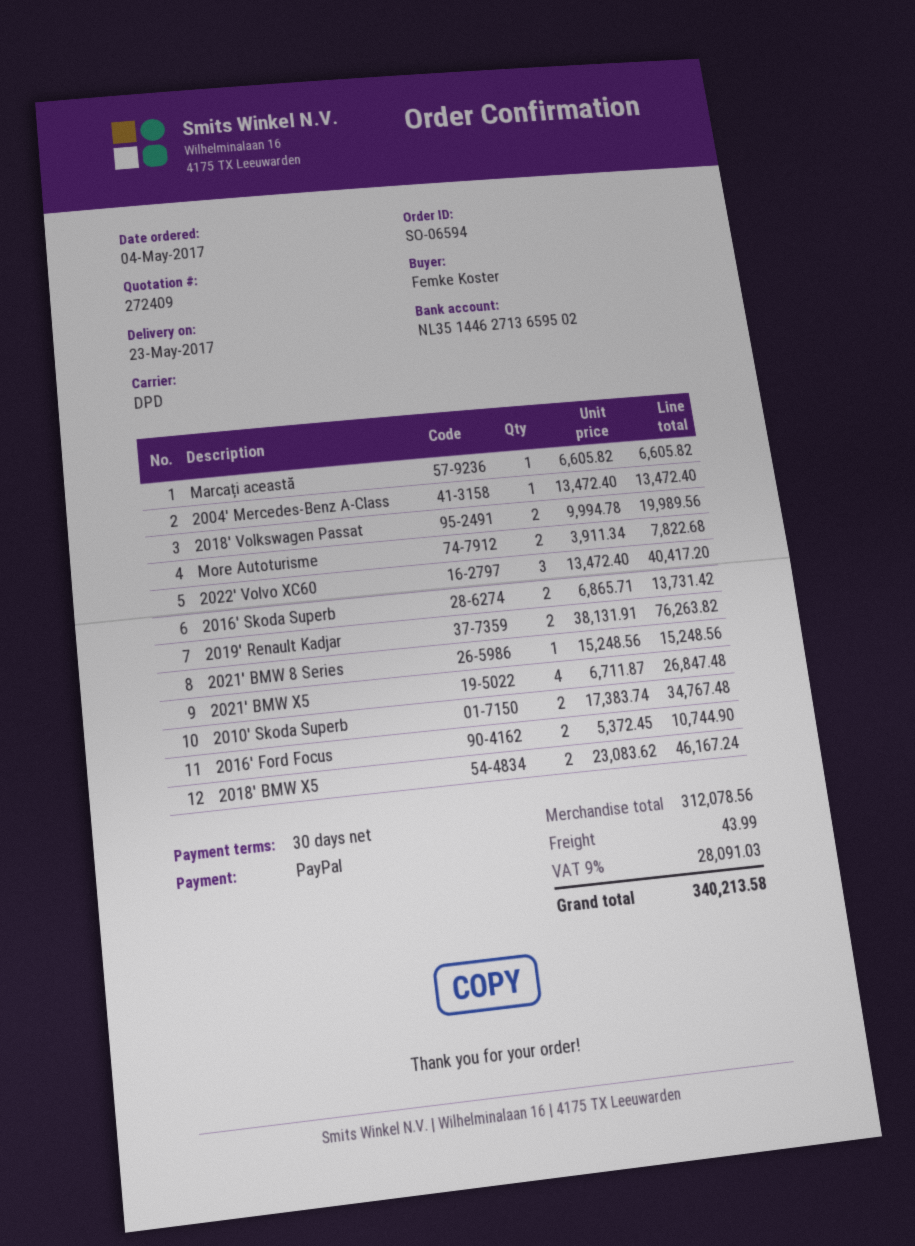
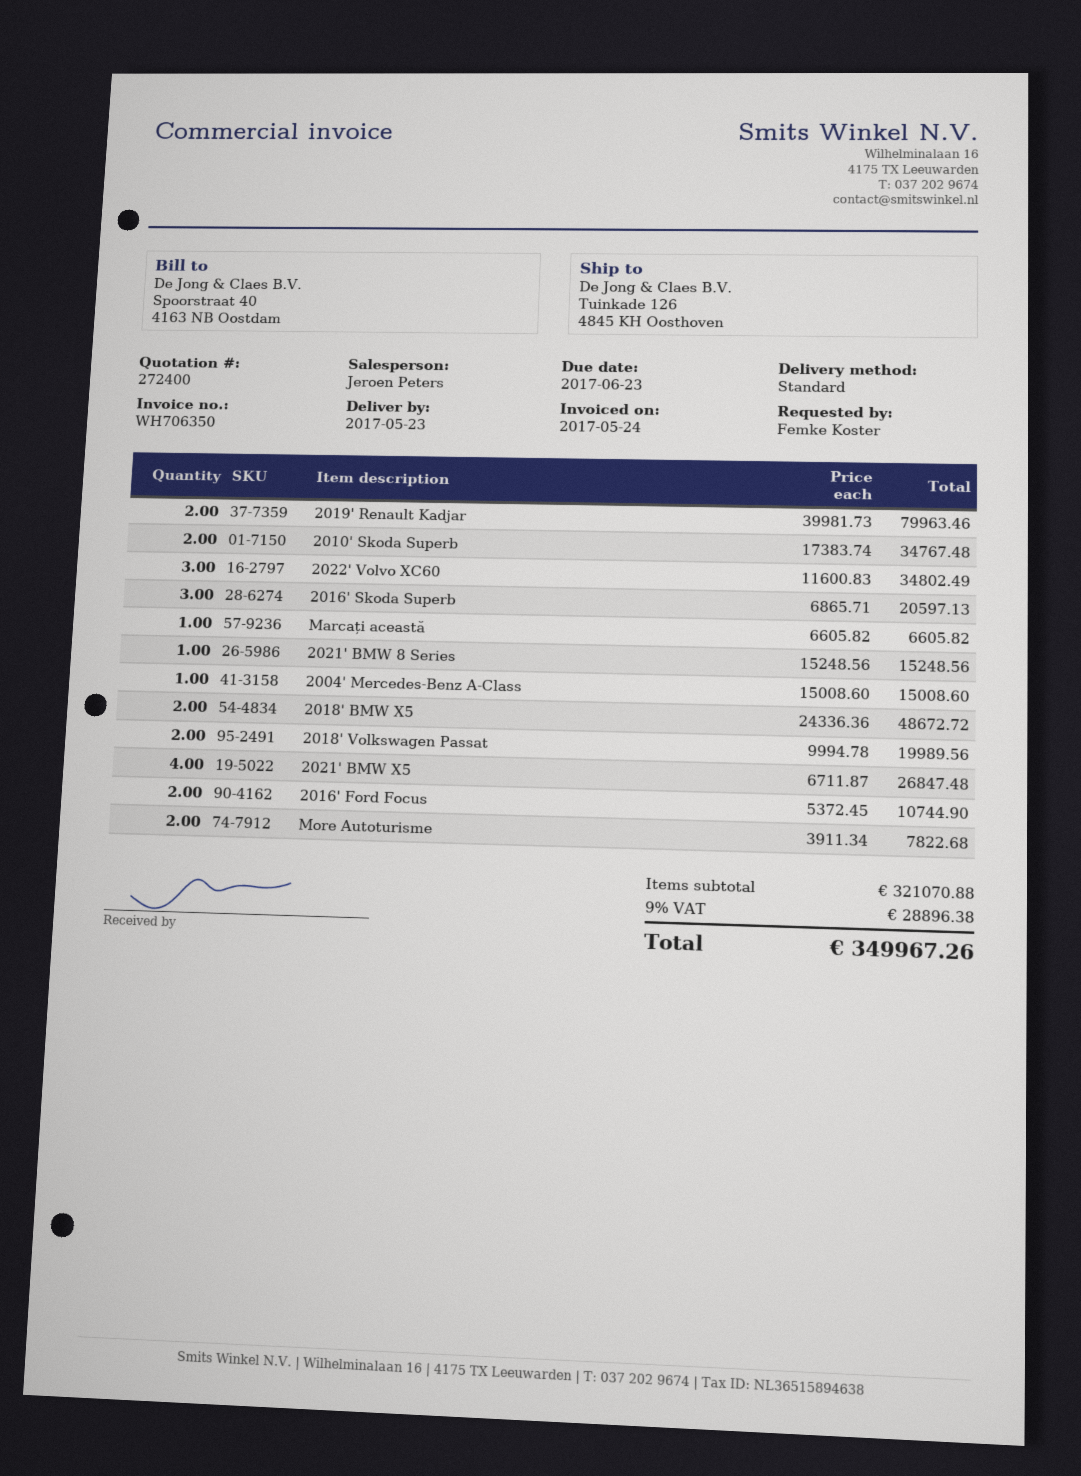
quote number: 272409 -> 272400
shipping method: DPD -> standard
2004' Mercedes-Benz A-Class: 1 x 13472.40 = 13472.40 -> 1 x 15008.60 = 15008.60
2022' Volvo XC60: 3 x 13472.40 = 40417.20 -> 3 x 11600.83 = 34802.49
2016' Skoda Superb: 2 x 6865.71 = 13731.42 -> 3 x 6865.71 = 20597.13
2019' Renault Kadjar: 2 x 38131.91 = 76263.82 -> 2 x 39981.73 = 79963.46
2018' BMW X5: 2 x 23083.62 = 46167.24 -> 2 x 24336.36 = 48672.72
subtotal: 312078.56 -> 321070.88
shipping: 43.99 -> none
tax: 9% = 28091.03 -> 9% = 28896.38
total: 340213.58 -> 349967.26

